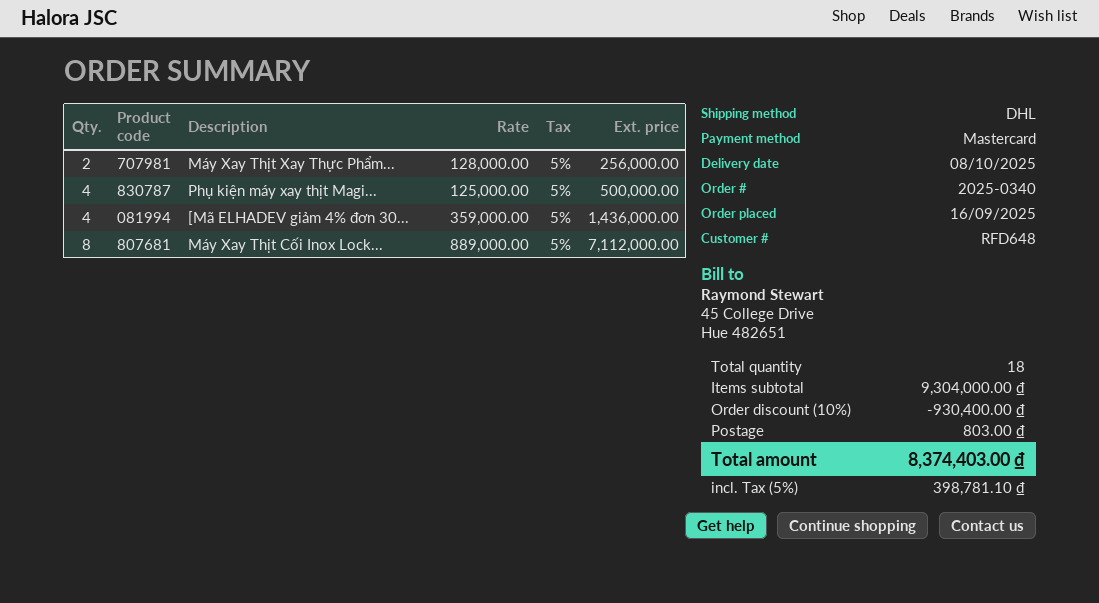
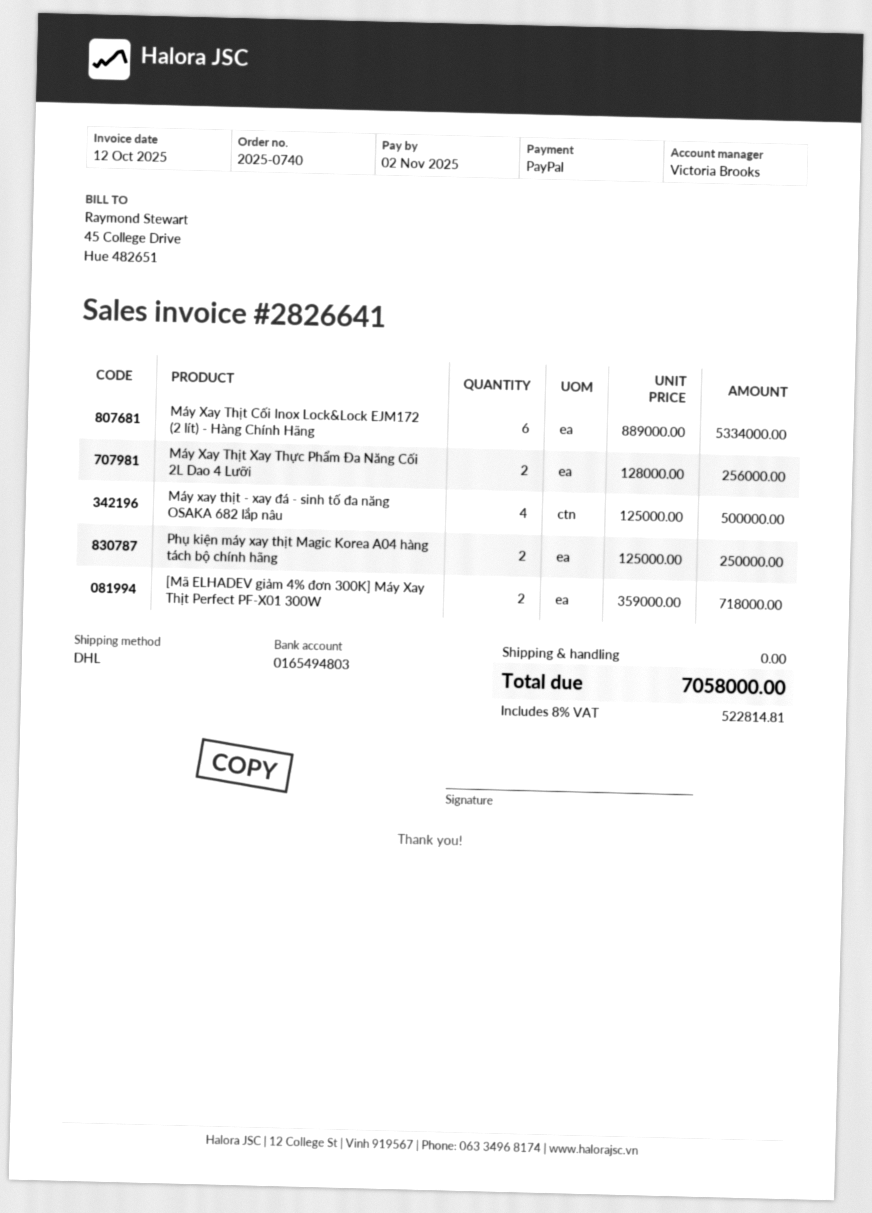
order number: 2025-0340 -> 2025-0740
payment method: Mastercard -> PayPal
Phụ kiện máy xay thịt Magi...: 4 x 125000.00 = 500000.00 -> 2 x 125000.00 = 250000.00
[Mã ELHADEV giảm 4% đơn 30...: 4 x 359000.00 = 1436000.00 -> 2 x 359000.00 = 718000.00
Máy Xay Thịt Cối Inox Lock...: 8 x 889000.00 = 7112000.00 -> 6 x 889000.00 = 5334000.00
Máy xay thịt - xay đá - sinh tố đa năng OSAKA 682 lắp nâu: none -> 4 x 125000.00 = 500000.00
discount: 10% = 930400.00 -> none
shipping: 803.00 -> 0.00
tax: 5% = 398781.10 -> 8% = 522814.81
total: 8374403.00 -> 7058000.00

